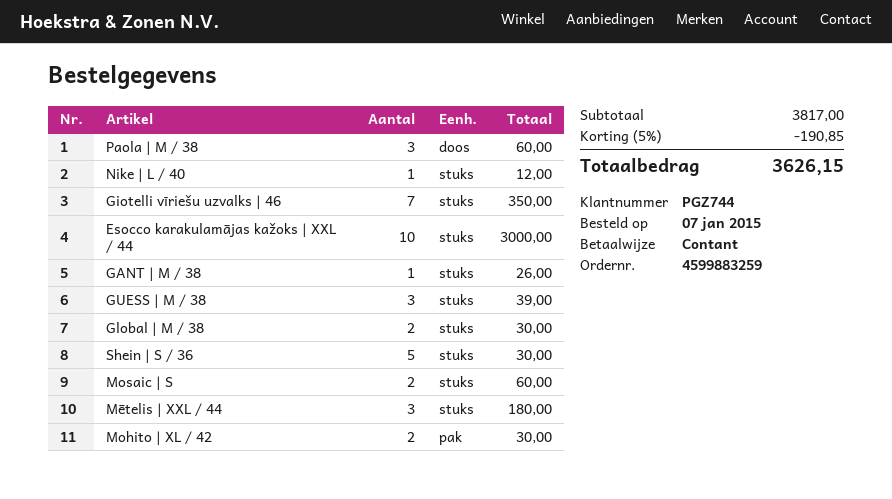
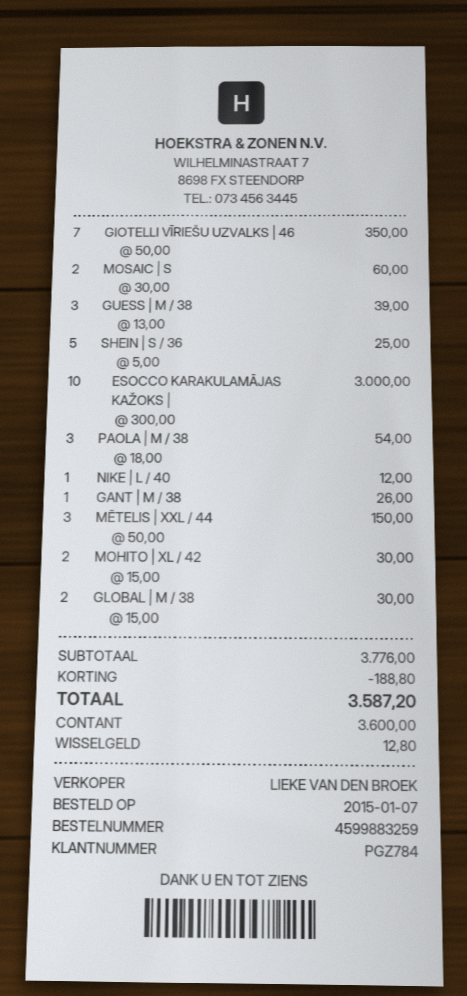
customer number: PGZ744 -> PGZ784
Paola | M / 38: 3 for 60.00 -> 3 for 54.00
Shein | S / 36: 5 for 30.00 -> 5 for 25.00
Mētelis | XXL / 44: 3 for 180.00 -> 3 for 150.00
subtotal: 3817.00 -> 3776.00
discount: 190.85 -> 188.80
total: 3626.15 -> 3587.20

